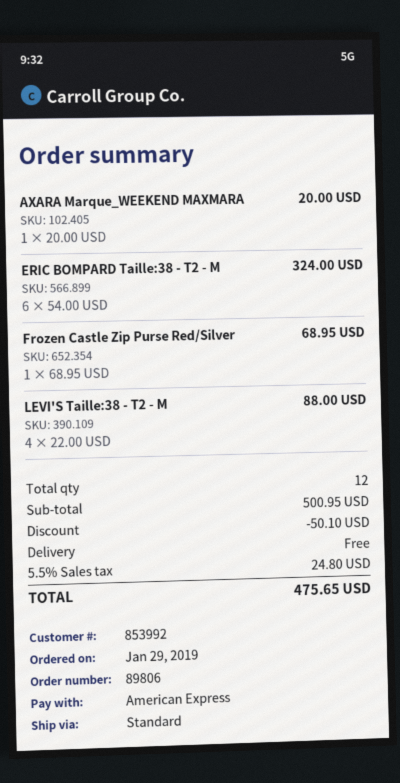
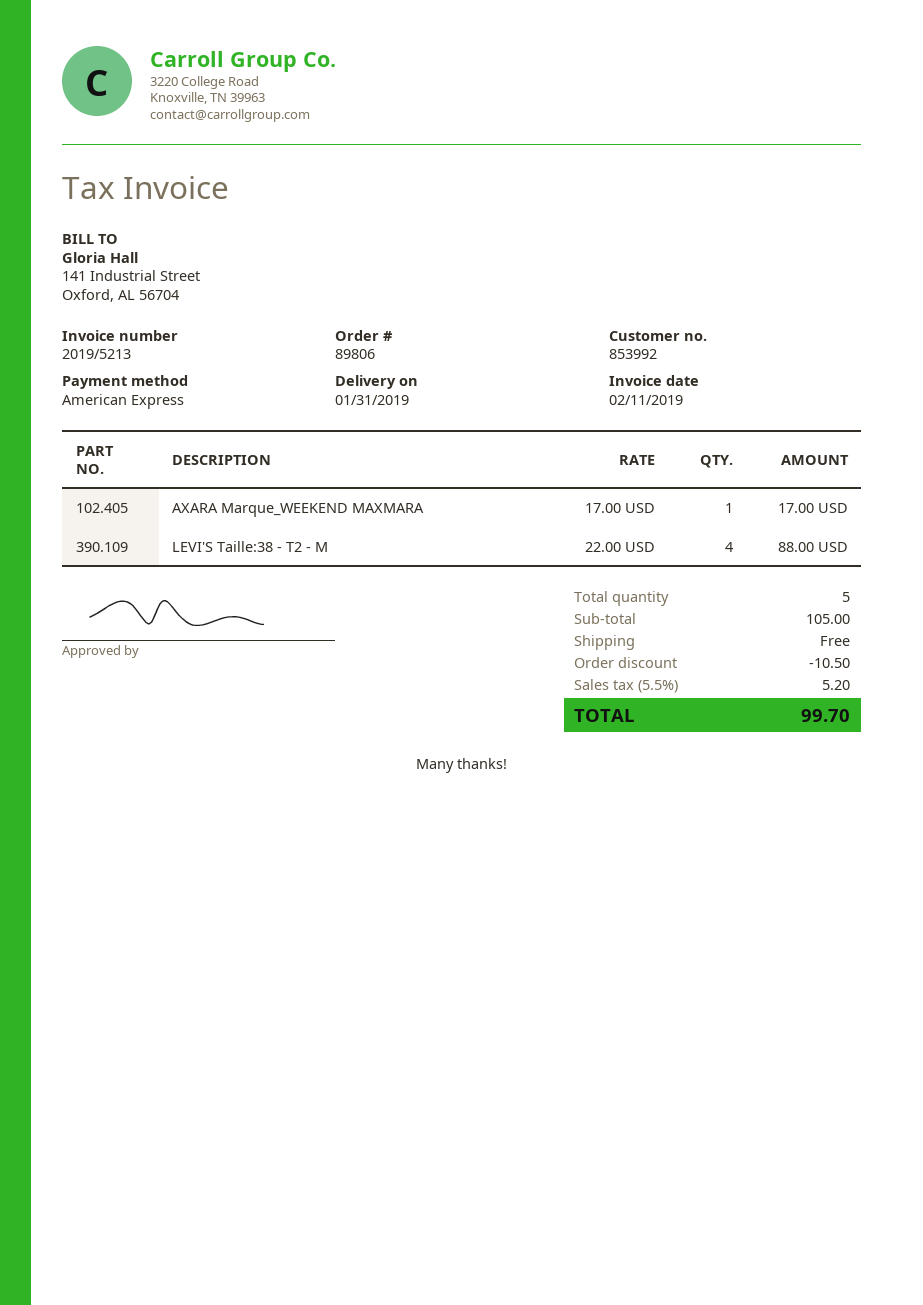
AXARA Marque_WEEKEND MAXMARA: 1 x 20.00 = 20.00 -> 1 x 17.00 = 17.00
ERIC BOMPARD Taille:38 - T2 - M: 6 x 54.00 = 324.00 -> none
Frozen Castle Zip Purse Red/Silver: 1 x 68.95 = 68.95 -> none
total quantity: 12 -> 5
subtotal: 500.95 -> 105.00
discount: 50.10 -> 10.50
tax: 5.5% = 24.80 -> 5.5% = 5.20
total: 475.65 -> 99.70

